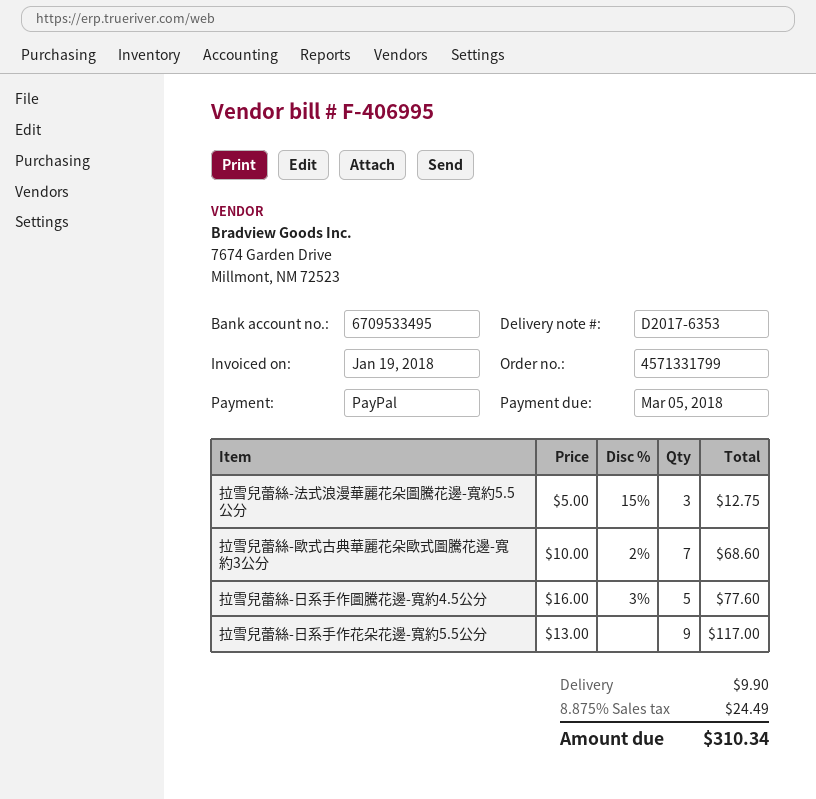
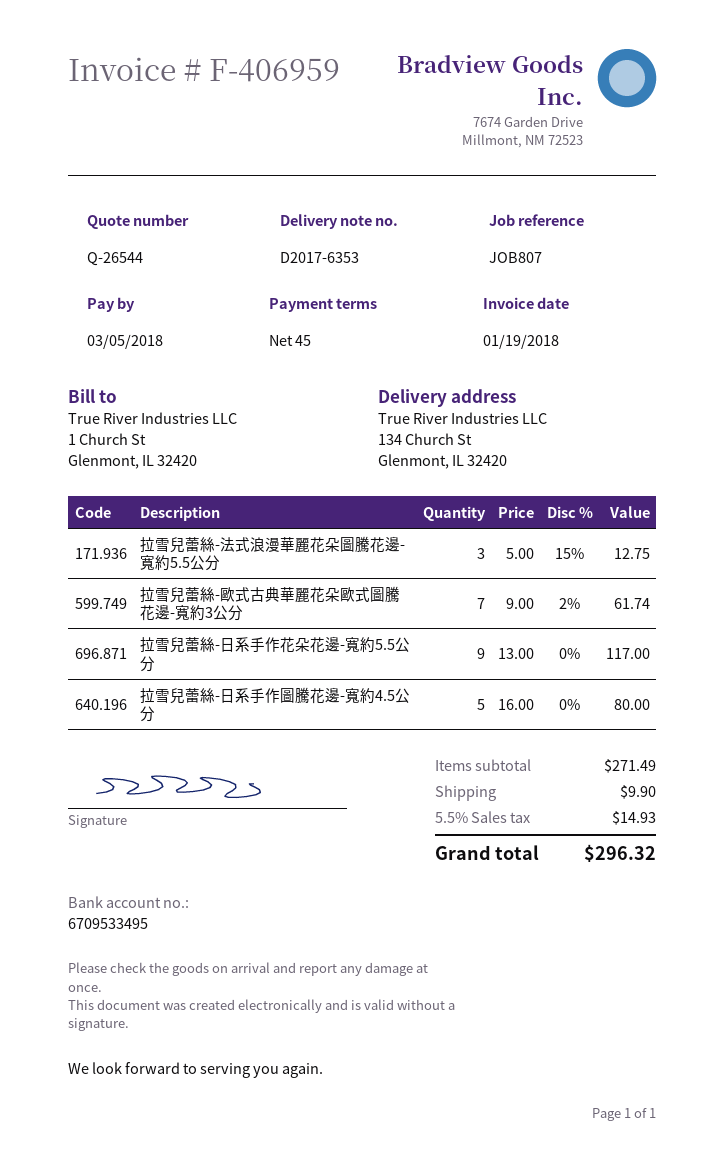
invoice number: F-406995 -> F-406959
拉雪兒蕾絲-歐式古典華麗花朵歐式圖騰花邊-寬約3公分: 7 x 10.00 - 2% = 68.60 -> 7 x 9.00 - 2% = 61.74
拉雪兒蕾絲-日系手作圖騰花邊-寬約4.5公分: 5 x 16.00 - 3% = 77.60 -> 5 x 16.00 = 80.00
tax: 8.875% = 24.49 -> 5.5% = 14.93
total: 310.34 -> 296.32

